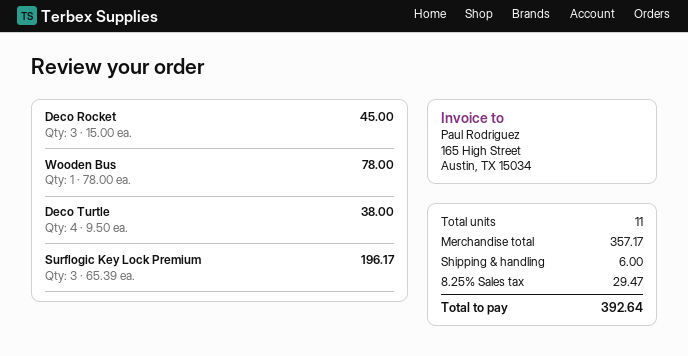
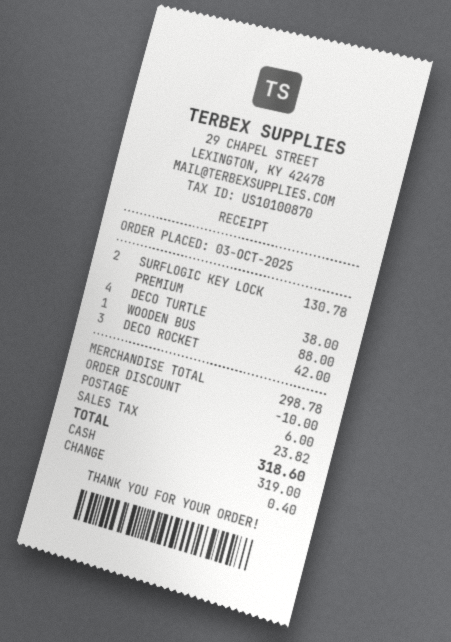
Deco Rocket: 3 for 45.00 -> 3 for 42.00
Wooden Bus: 1 for 78.00 -> 1 for 88.00
Surflogic Key Lock Premium: 3 for 196.17 -> 2 for 130.78
subtotal: 357.17 -> 298.78
discount: none -> 10.00
tax: 29.47 -> 23.82
total: 392.64 -> 318.60

